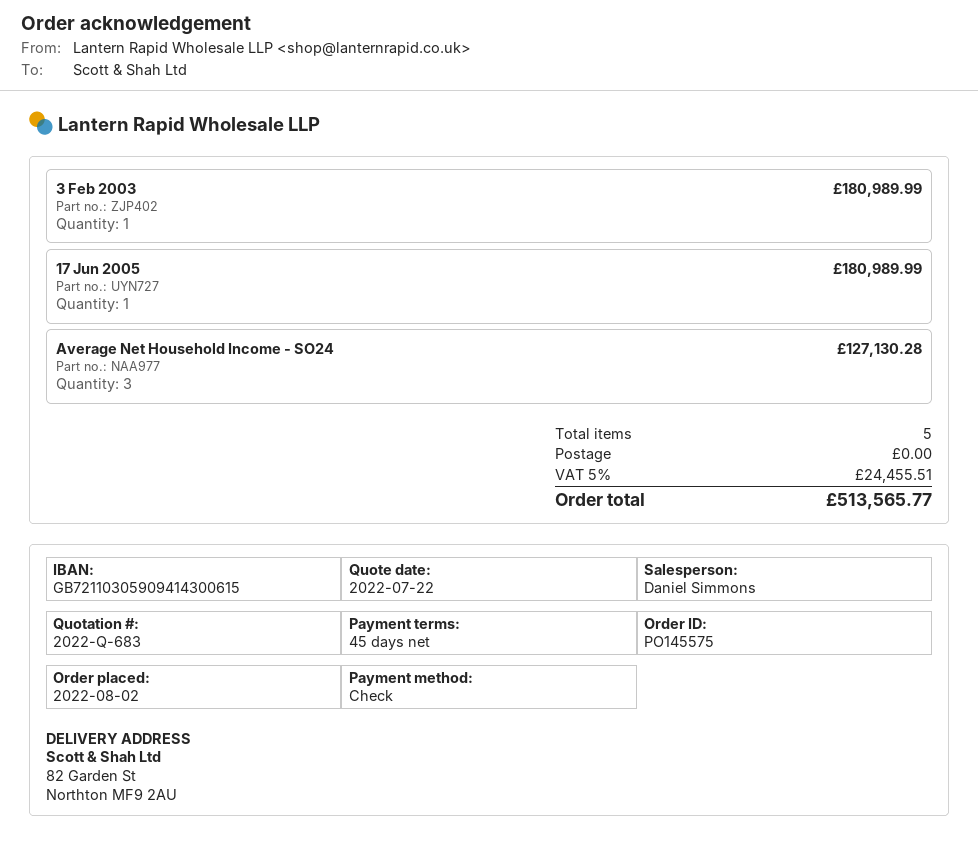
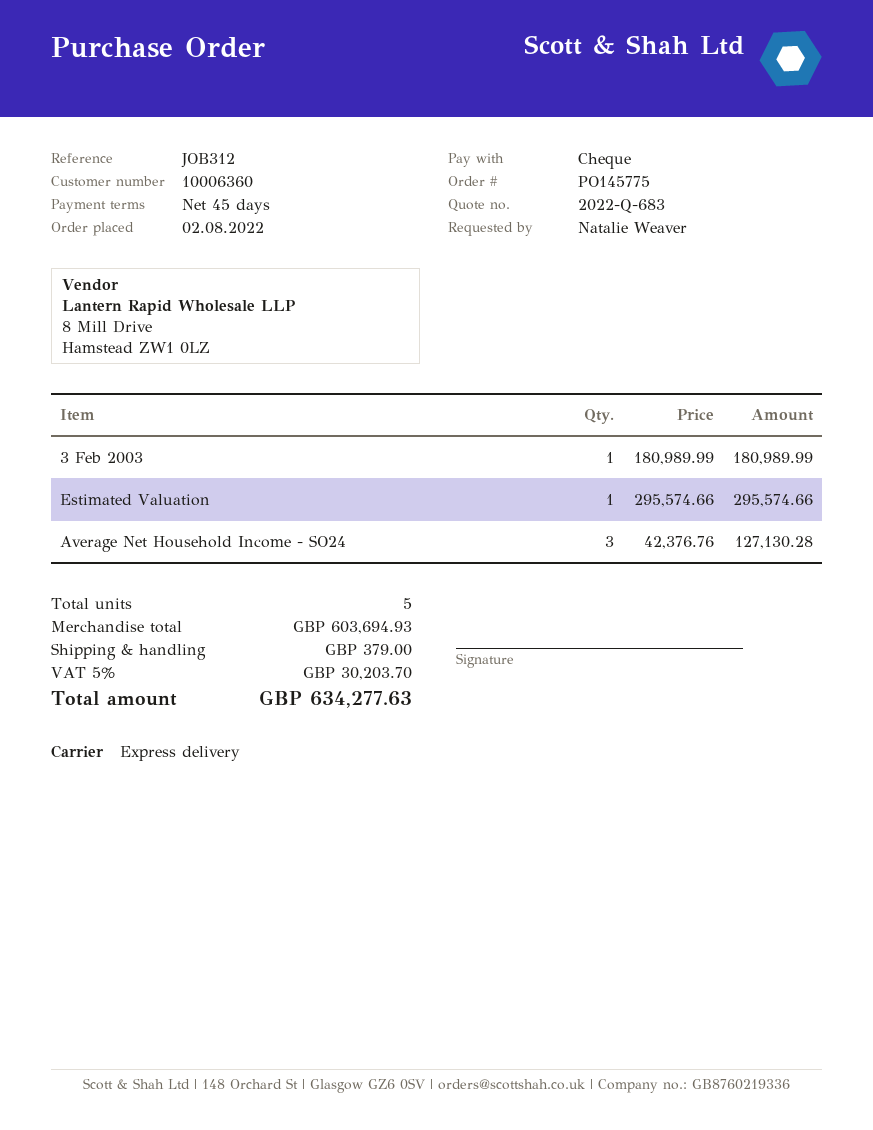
order number: PO145575 -> PO145775
17 Jun 2005: 1 for 180989.99 -> none
Estimated Valuation: none -> 1 for 295574.66
shipping: 0.00 -> 379.00
tax: 5% = 24455.51 -> 5% = 30203.70
total: 513565.77 -> 634277.63

